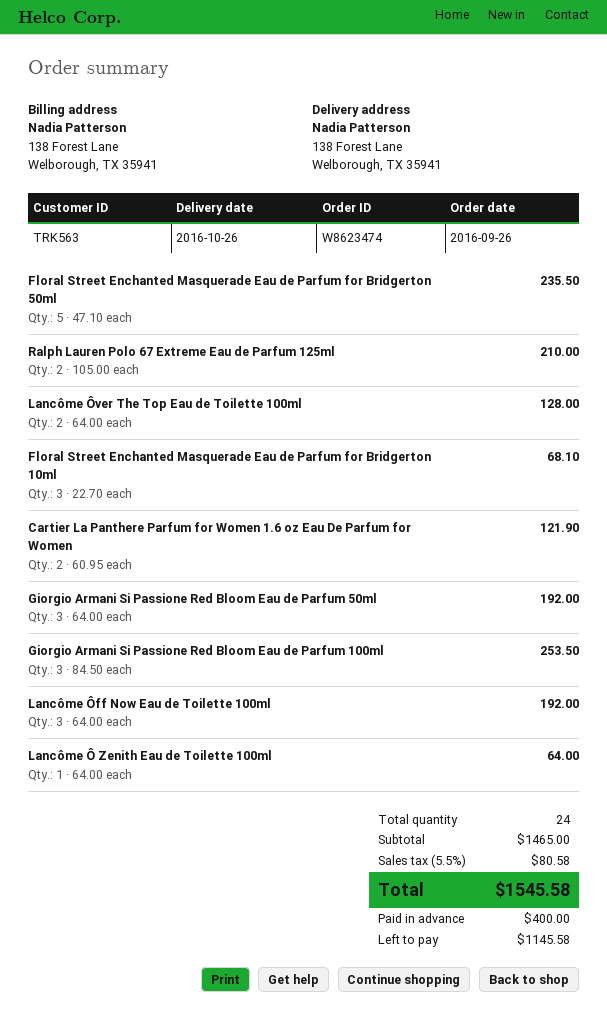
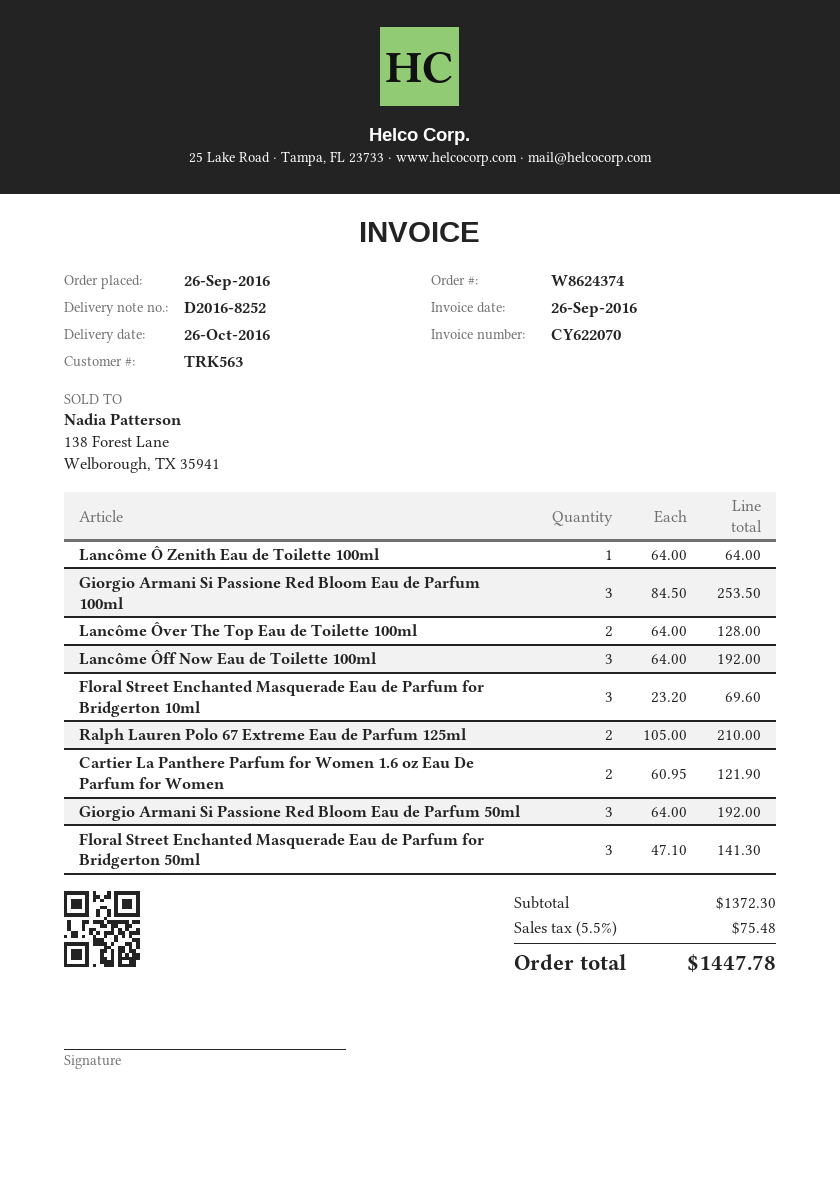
order number: W8623474 -> W8624374
Floral Street Enchanted Masquerade Eau de Parfum for Bridgerton 50ml: 5 x 47.10 = 235.50 -> 3 x 47.10 = 141.30
Floral Street Enchanted Masquerade Eau de Parfum for Bridgerton 10ml: 3 x 22.70 = 68.10 -> 3 x 23.20 = 69.60
subtotal: 1465.00 -> 1372.30
tax: 5.5% = 80.58 -> 5.5% = 75.48
total: 1545.58 -> 1447.78

